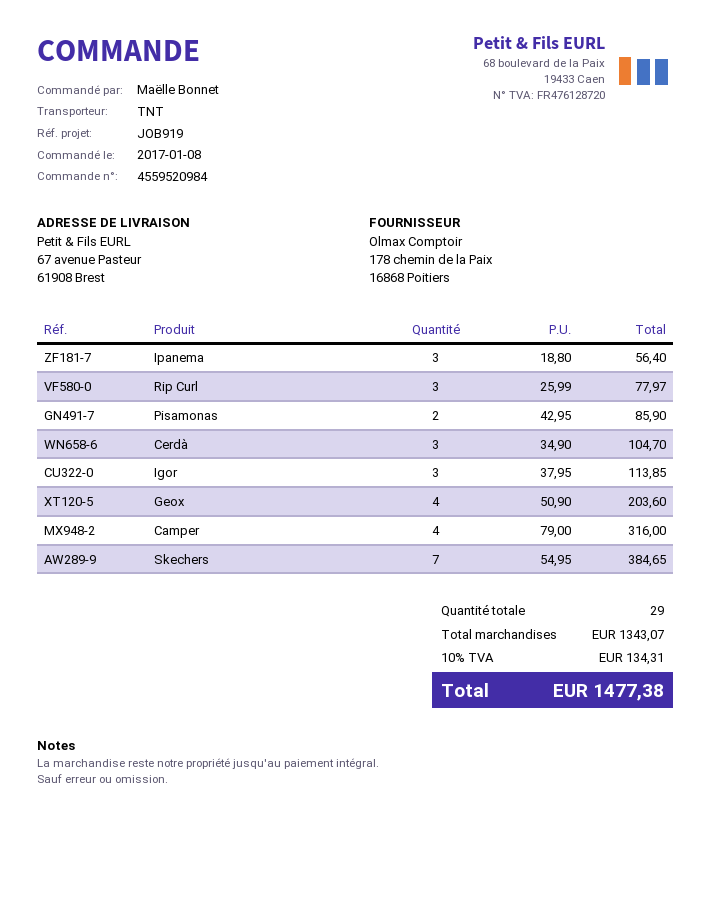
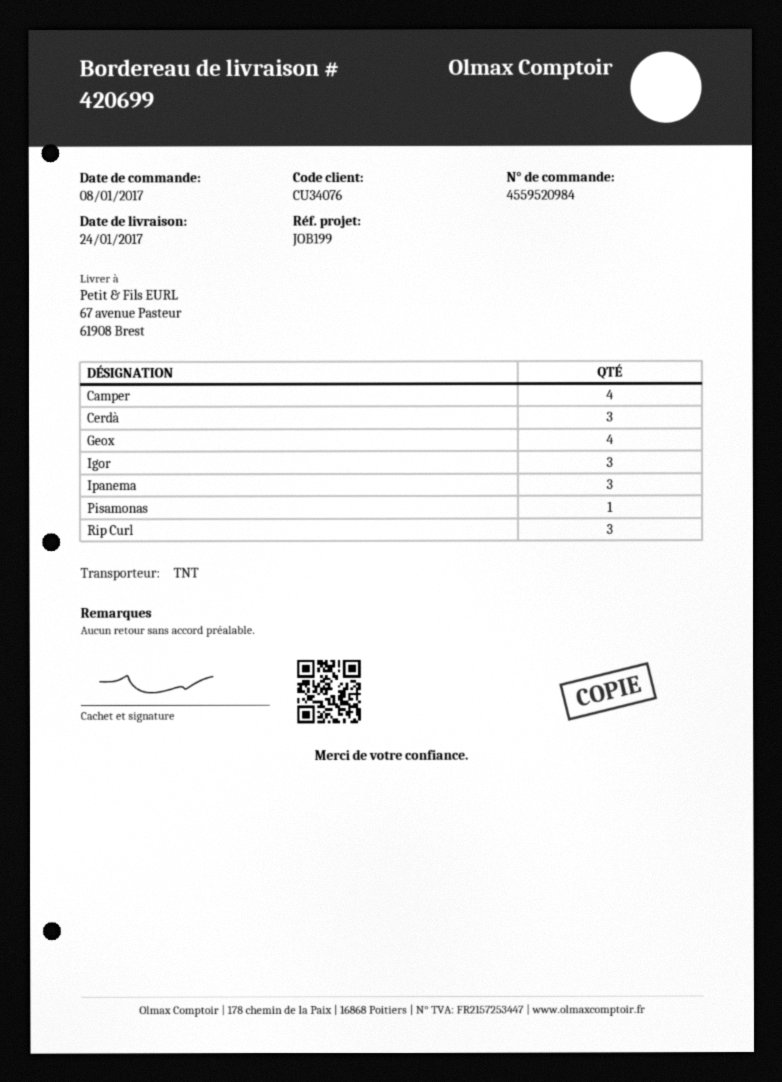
reference: JOB919 -> JOB199
Pisamonas: 2 -> 1
Skechers: 7 -> none

